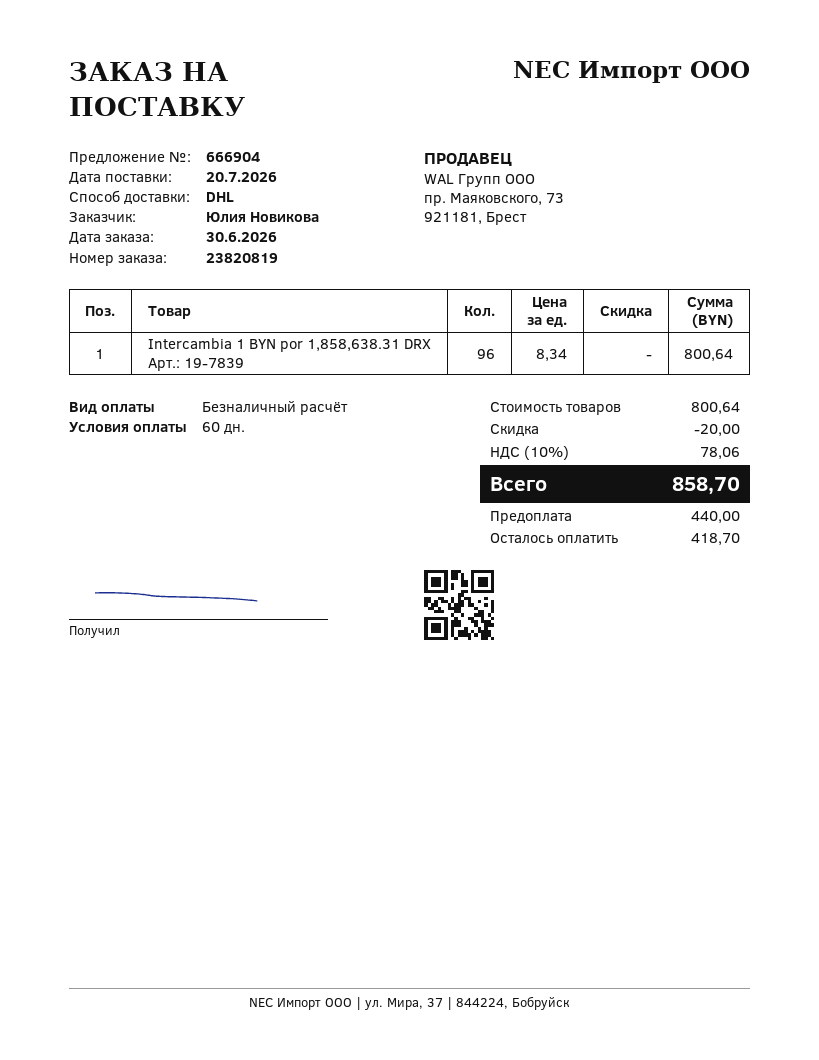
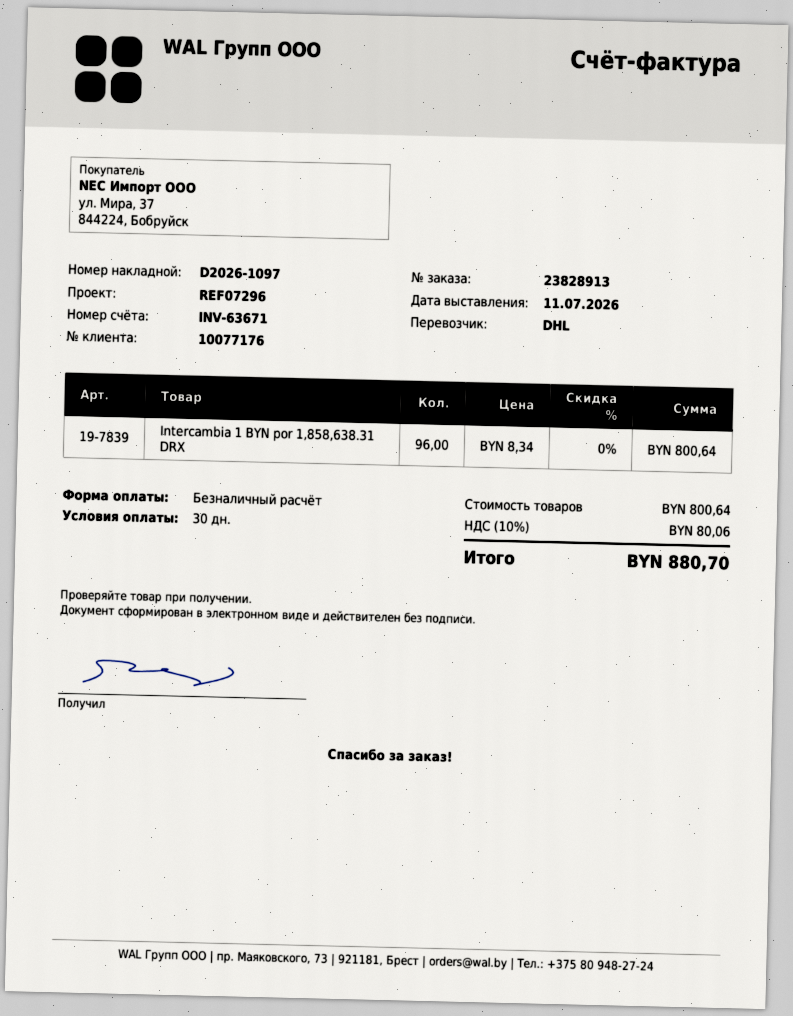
order number: 23820819 -> 23828913
payment terms: 60 days -> 30 days
discount: 20.00 -> none
tax: 10% = 78.06 -> 10% = 80.06
total: 858.70 -> 880.70

